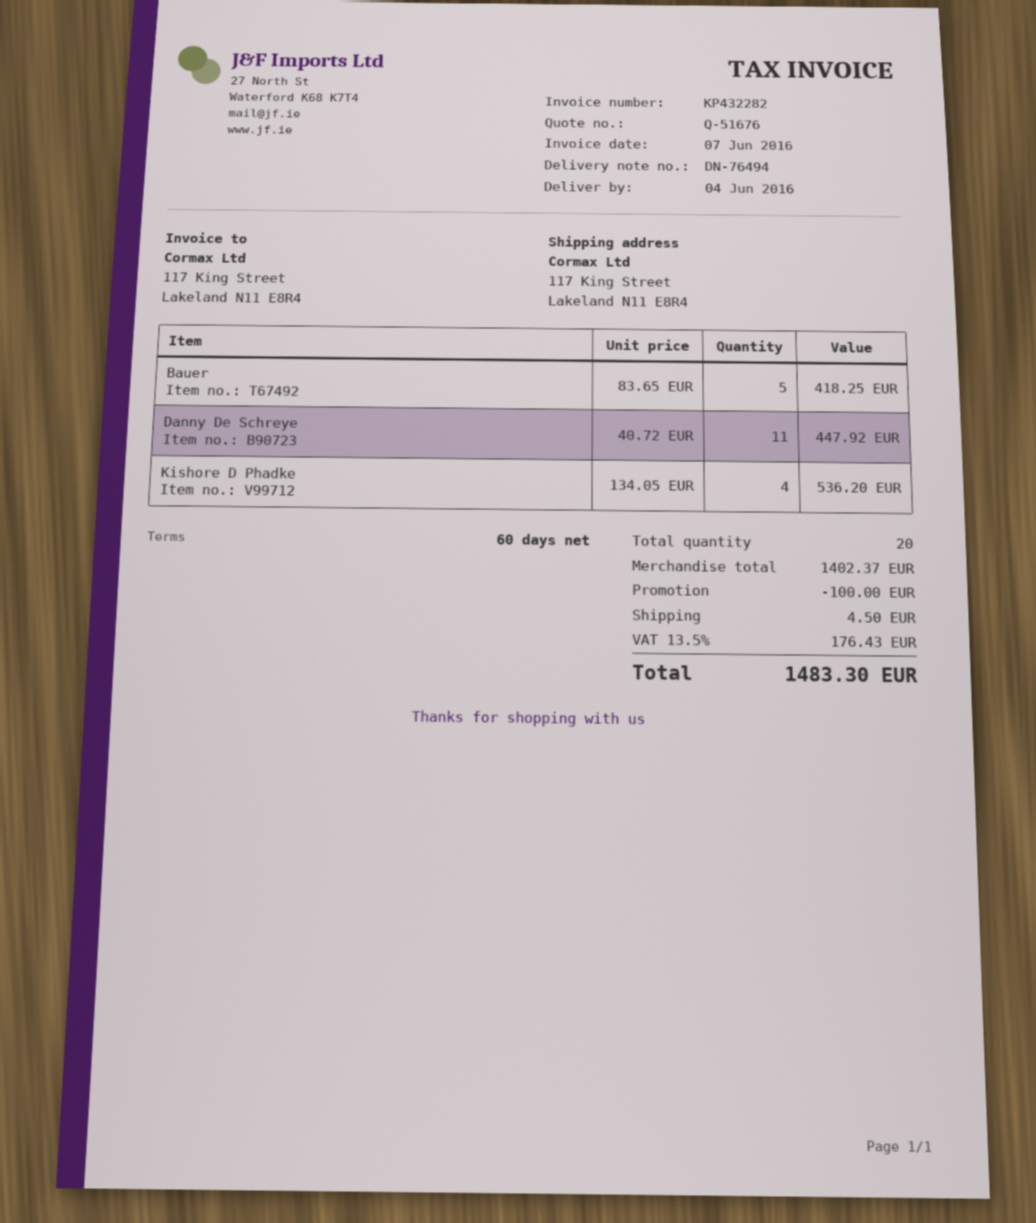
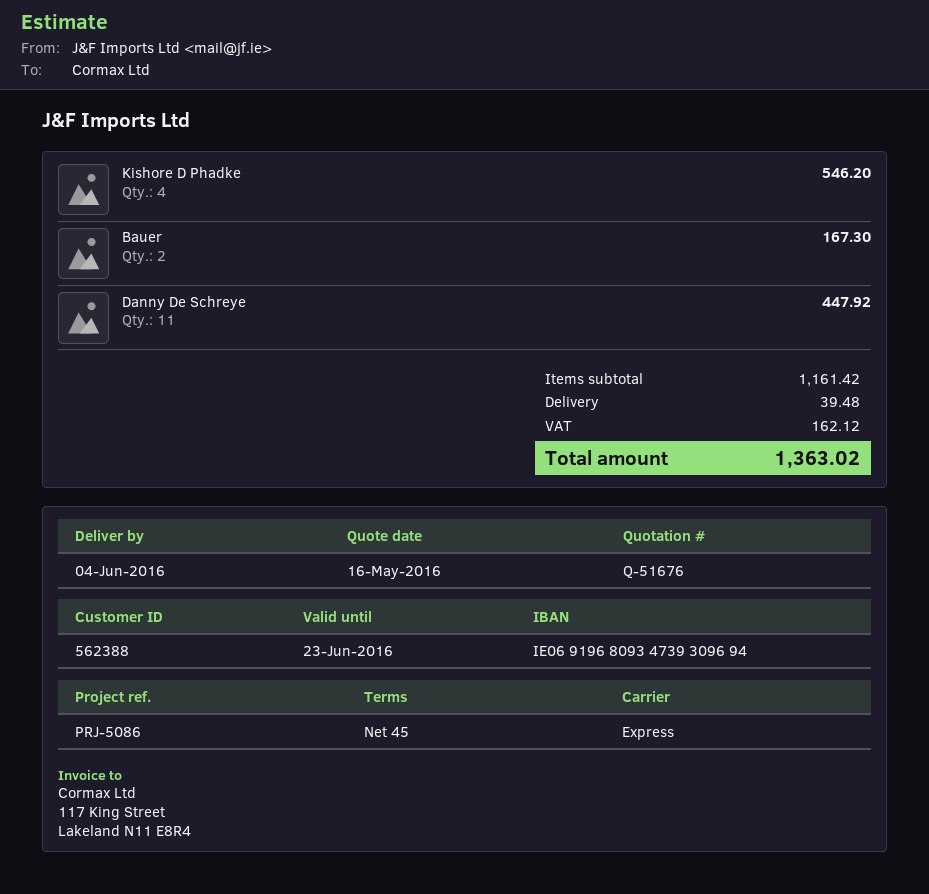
payment terms: 60 days -> 45 days
Bauer: 5 for 418.25 -> 2 for 167.30
Kishore D Phadke: 4 for 536.20 -> 4 for 546.20
subtotal: 1402.37 -> 1161.42
discount: 100.00 -> none
shipping: 4.50 -> 39.48
tax: 176.43 -> 162.12
total: 1483.30 -> 1363.02

